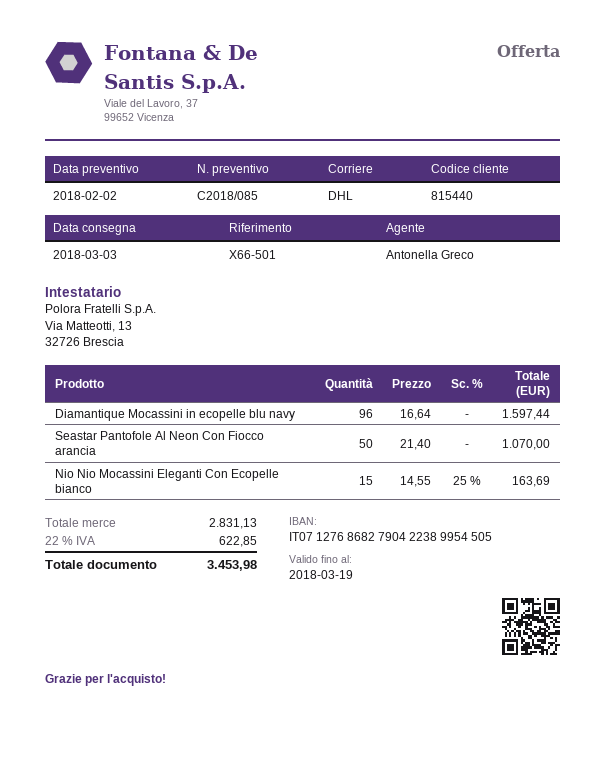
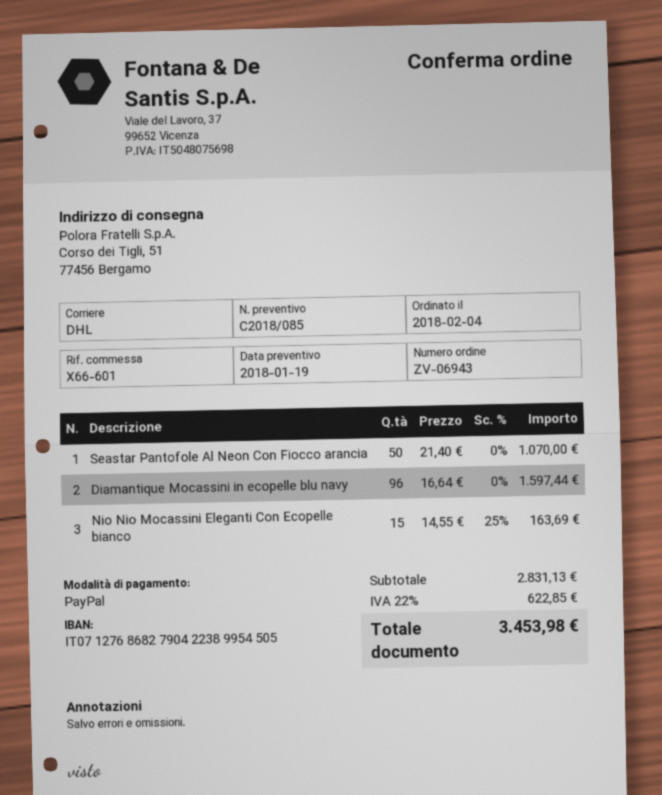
quote date: 2018-02-02 -> 2018-01-19
reference: X66-501 -> X66-601

